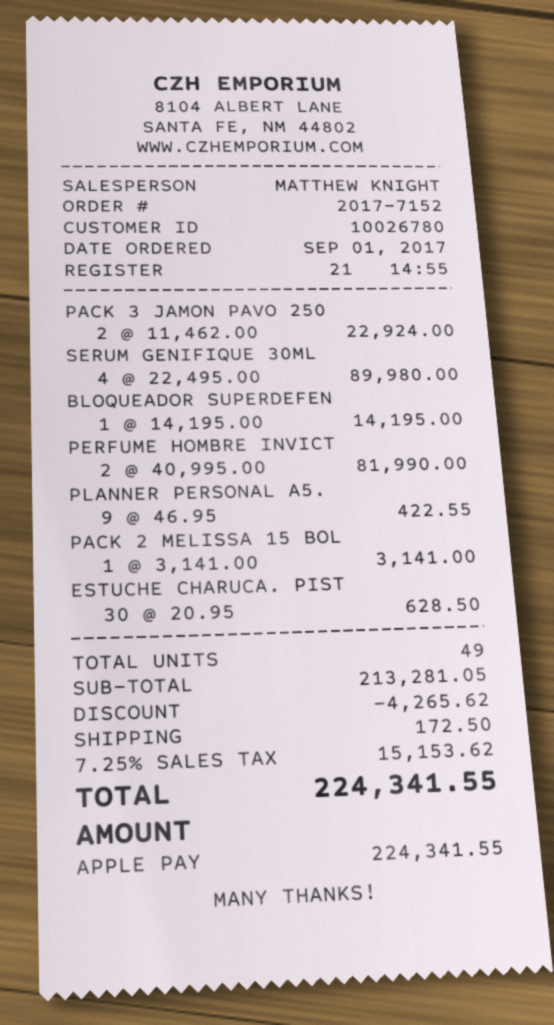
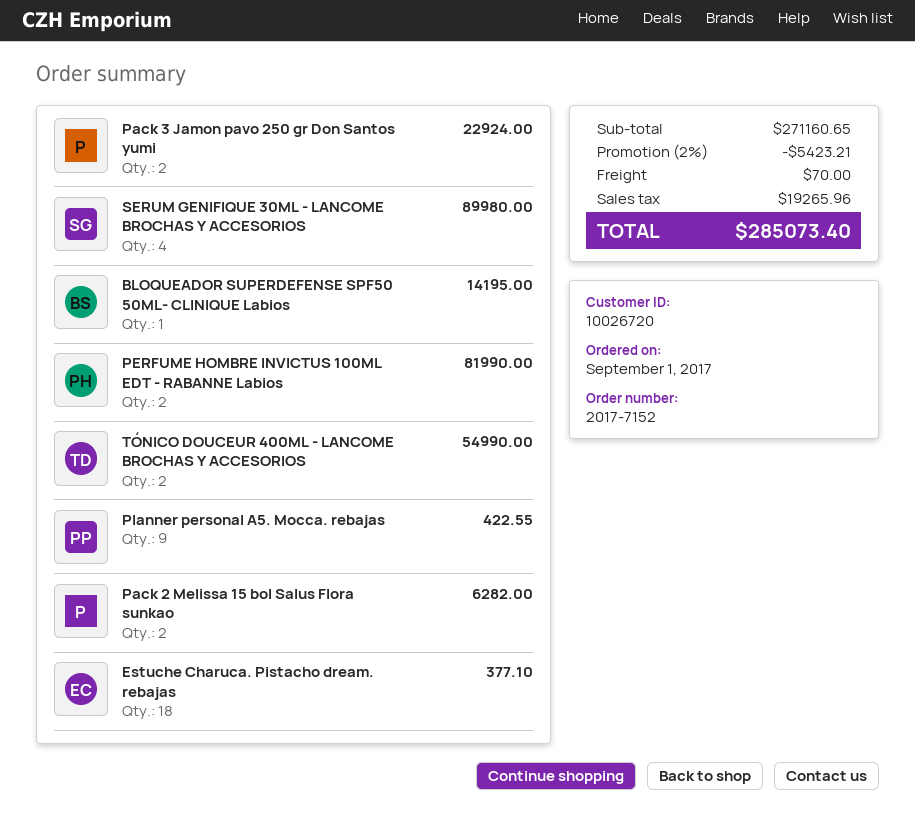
customer number: 10026780 -> 10026720
PACK 2 MELISSA 15 BOL: 1 for 3141.00 -> 2 for 6282.00
ESTUCHE CHARUCA. PIST: 30 for 628.50 -> 18 for 377.10
TÓNICO DOUCEUR 400ML - LANCOME BROCHAS Y ACCESORIOS: none -> 2 for 54990.00
subtotal: 213281.05 -> 271160.65
discount: 4265.62 -> 5423.21
shipping: 172.50 -> 70.00
tax: 15153.62 -> 19265.96
total: 224341.55 -> 285073.40

